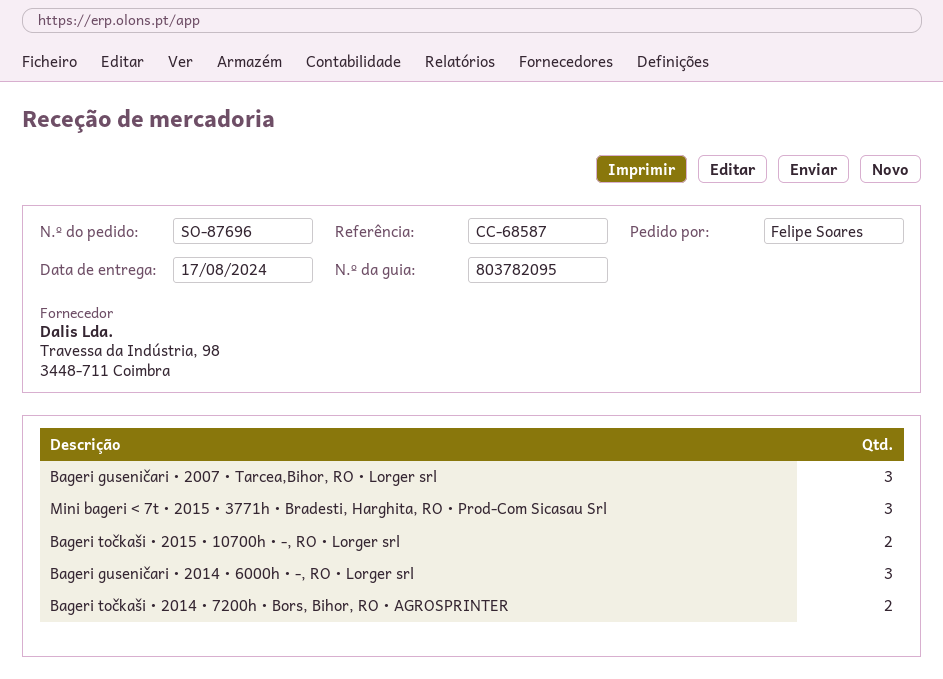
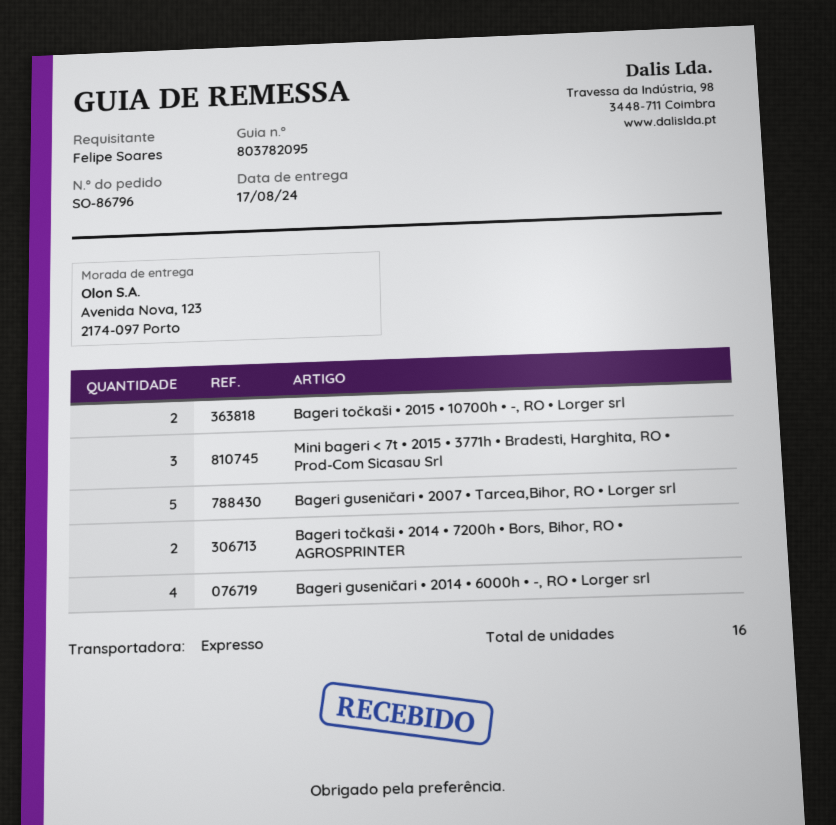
order number: SO-87696 -> SO-86796
Bageri guseničari • 2007 • Tarcea,Bihor, RO • Lorger srl: 3 -> 5
Bageri guseničari • 2014 • 6000h • -, RO • Lorger srl: 3 -> 4

